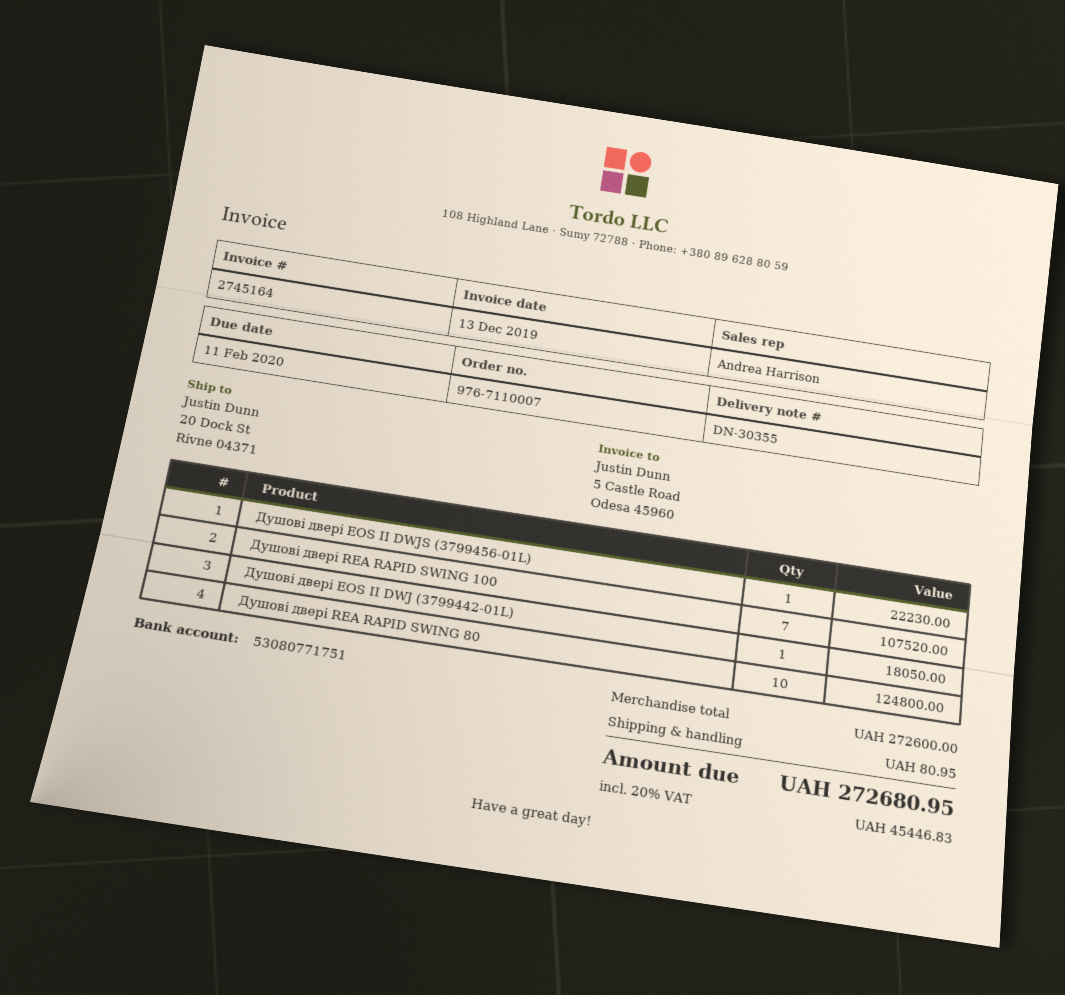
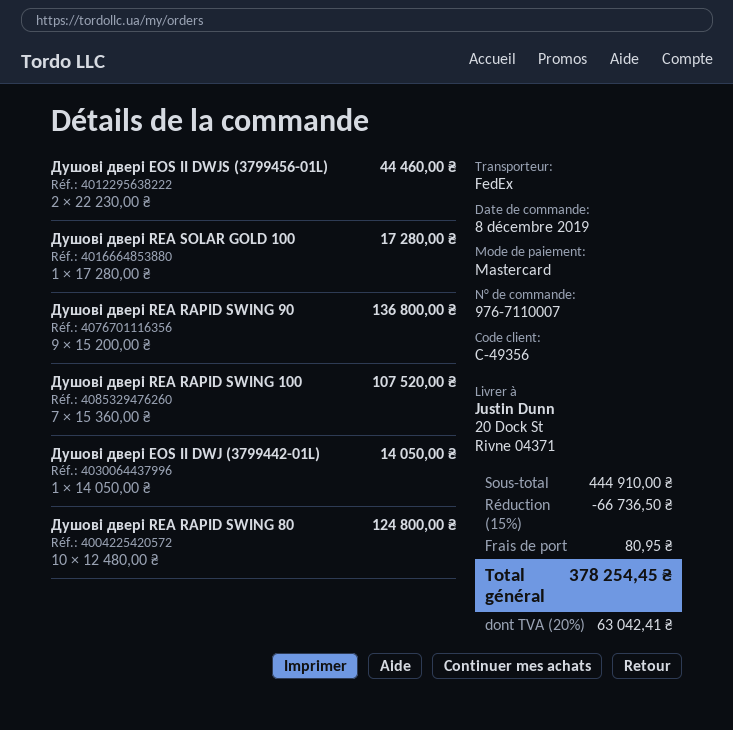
Душові двері EOS II DWJS (3799456-01L): 1 for 22230.00 -> 2 for 44460.00
Душові двері EOS II DWJ (3799442-01L): 1 for 18050.00 -> 1 for 14050.00
Душові двері REA SOLAR GOLD 100: none -> 1 for 17280.00
Душові двері REA RAPID SWING 90: none -> 9 for 136800.00
subtotal: 272600.00 -> 444910.00
discount: none -> 15% = 66736.50
tax: 20% = 45446.83 -> 20% = 63042.41
total: 272680.95 -> 378254.45

